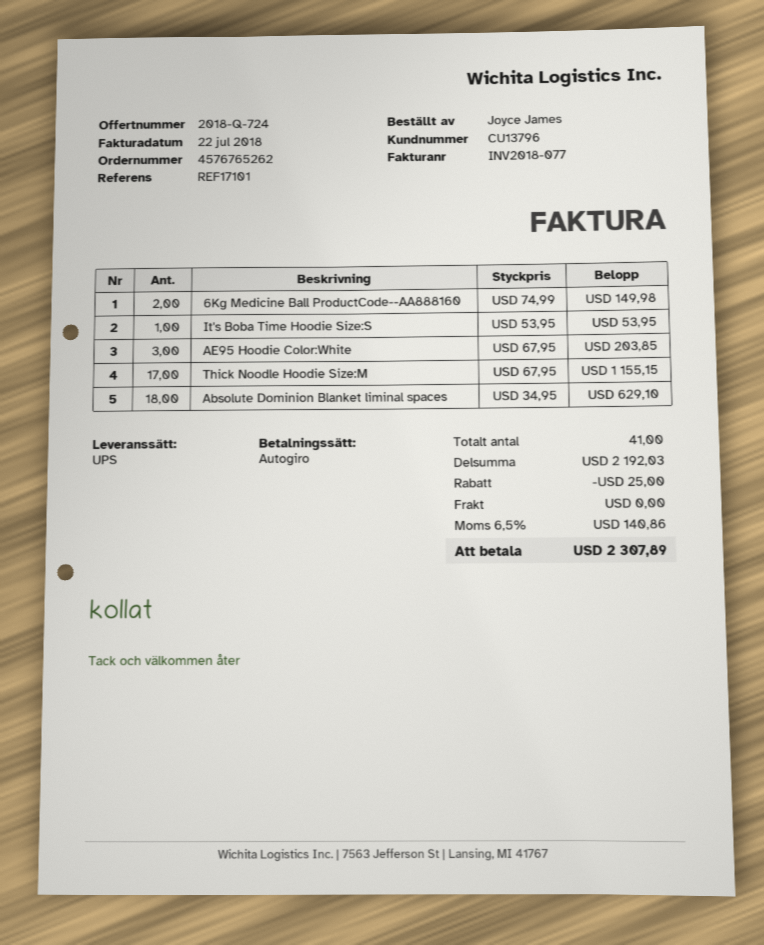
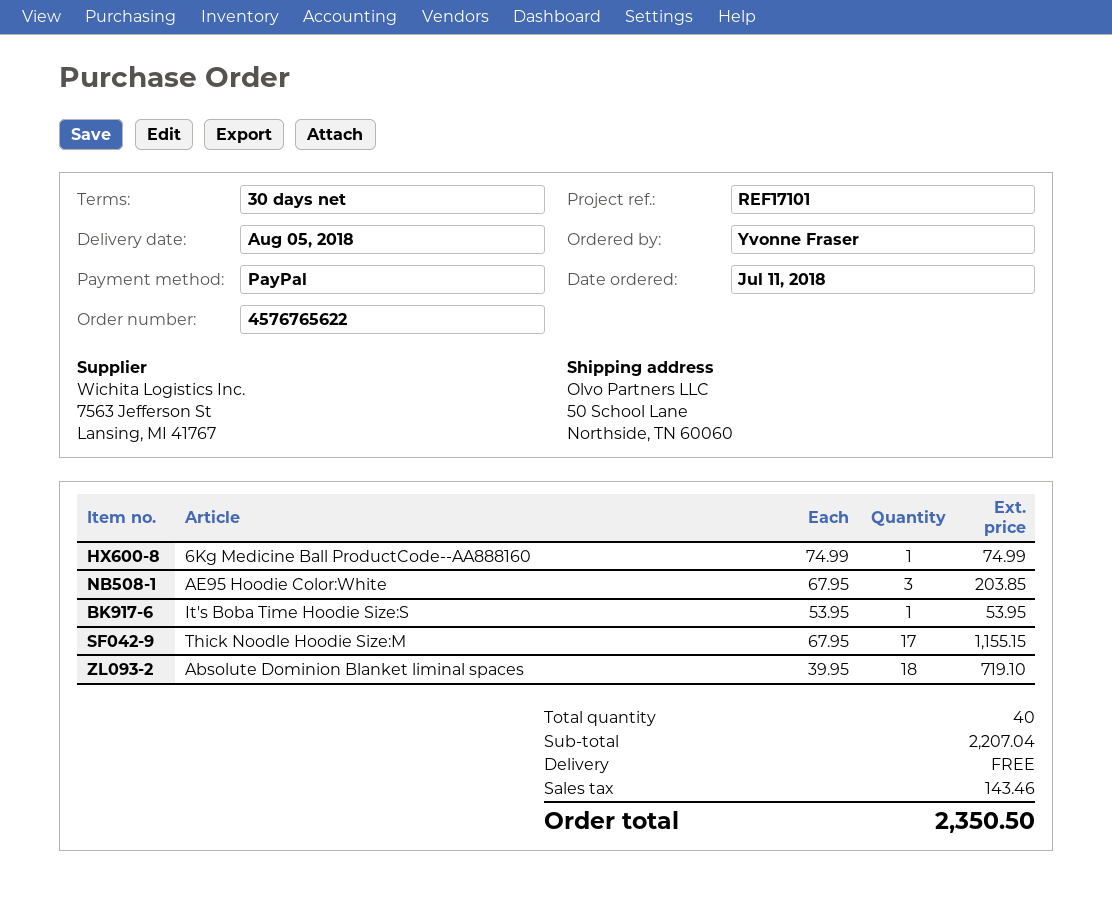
order number: 4576765262 -> 4576765622
ordered by: Joyce James -> Yvonne Fraser
payment method: direct debit -> PayPal
6Kg Medicine Ball ProductCode--AA888160: 2 x 74.99 = 149.98 -> 1 x 74.99 = 74.99
Absolute Dominion Blanket liminal spaces: 18 x 34.95 = 629.10 -> 18 x 39.95 = 719.10
total quantity: 41 -> 40
subtotal: 2192.03 -> 2207.04
discount: 25.00 -> none
tax: 140.86 -> 143.46
total: 2307.89 -> 2350.50

